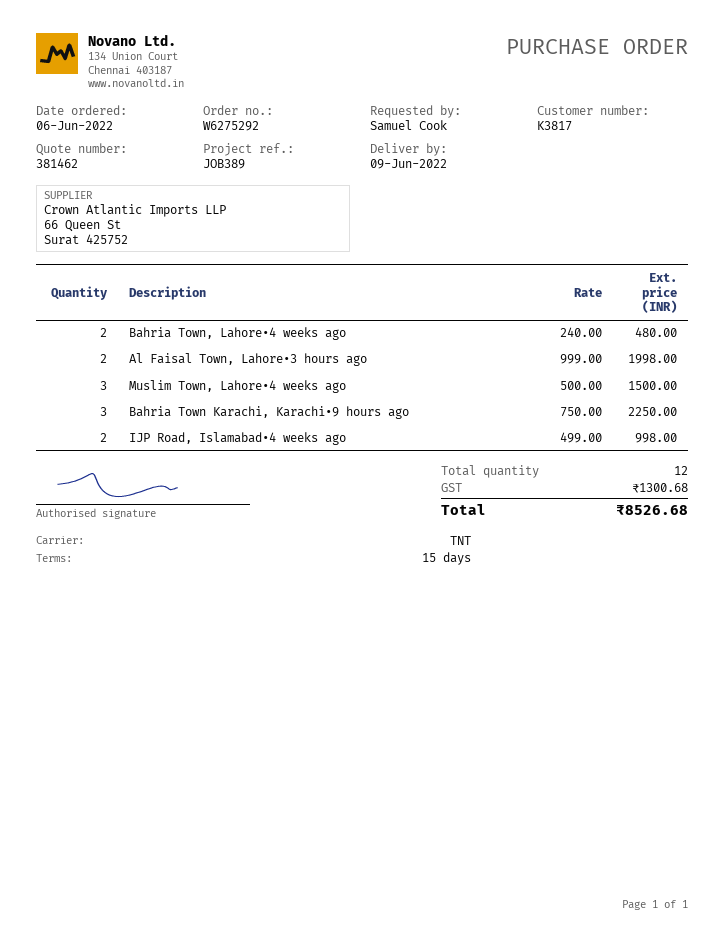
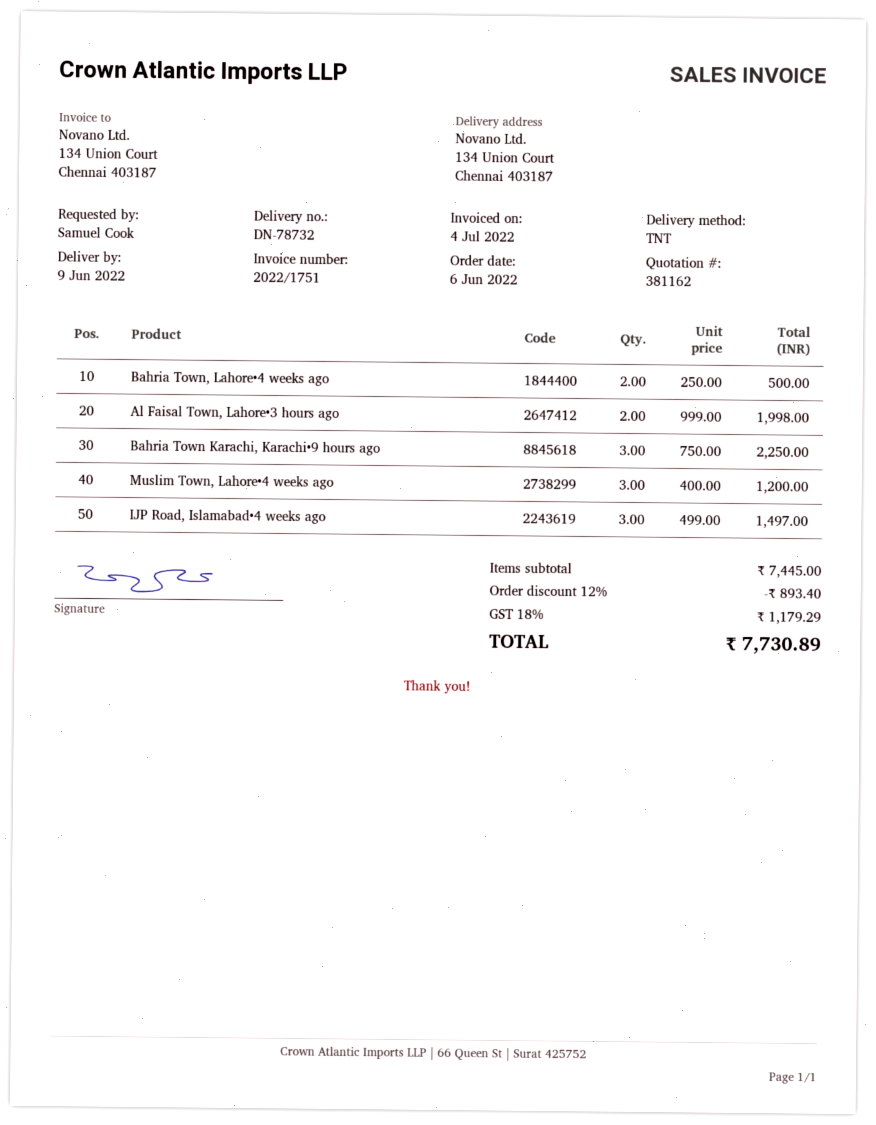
quote number: 381462 -> 381162
Bahria Town, Lahore•4 weeks ago: 2 x 240.00 = 480.00 -> 2 x 250.00 = 500.00
Muslim Town, Lahore•4 weeks ago: 3 x 500.00 = 1500.00 -> 3 x 400.00 = 1200.00
IJP Road, Islamabad•4 weeks ago: 2 x 499.00 = 998.00 -> 3 x 499.00 = 1497.00
discount: none -> 12% = 893.40
tax: 1300.68 -> 1179.29
total: 8526.68 -> 7730.89

